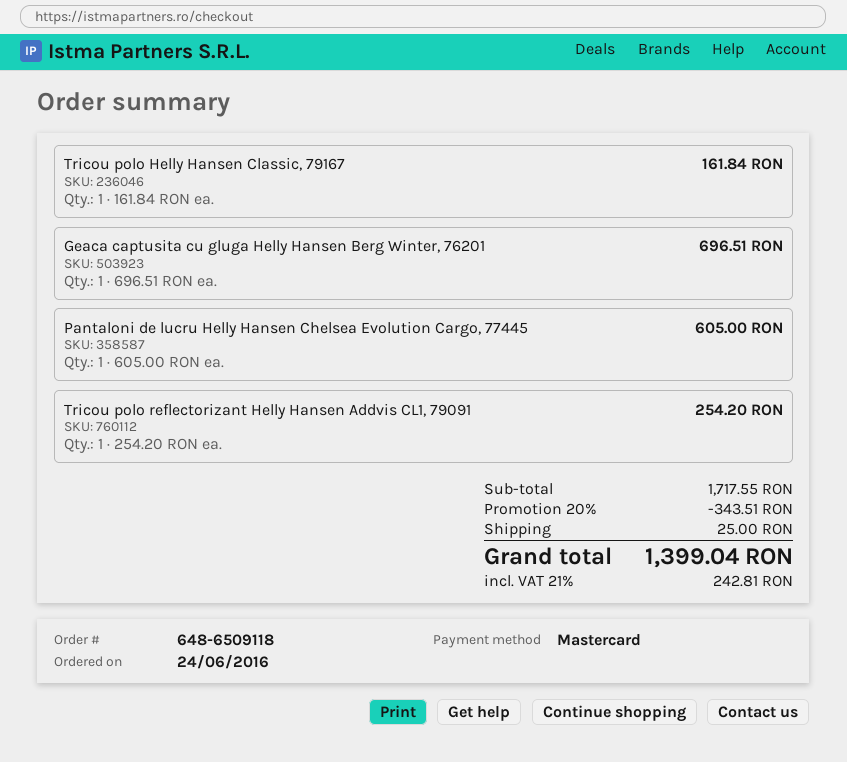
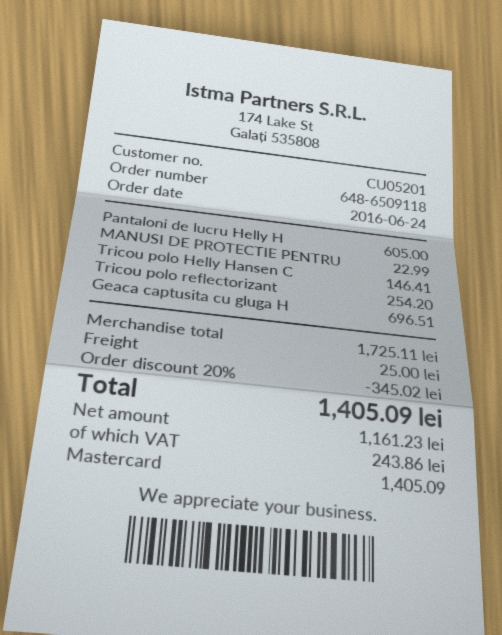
Tricou polo Helly Hansen Classic, 79167: 1 for 161.84 -> 1 for 146.41
MANUSI DE PROTECTIE PENTRU: none -> 1 for 22.99
subtotal: 1717.55 -> 1725.11
discount: 20% = 343.51 -> 20% = 345.02
tax: 242.81 -> 243.86
total: 1399.04 -> 1405.09

